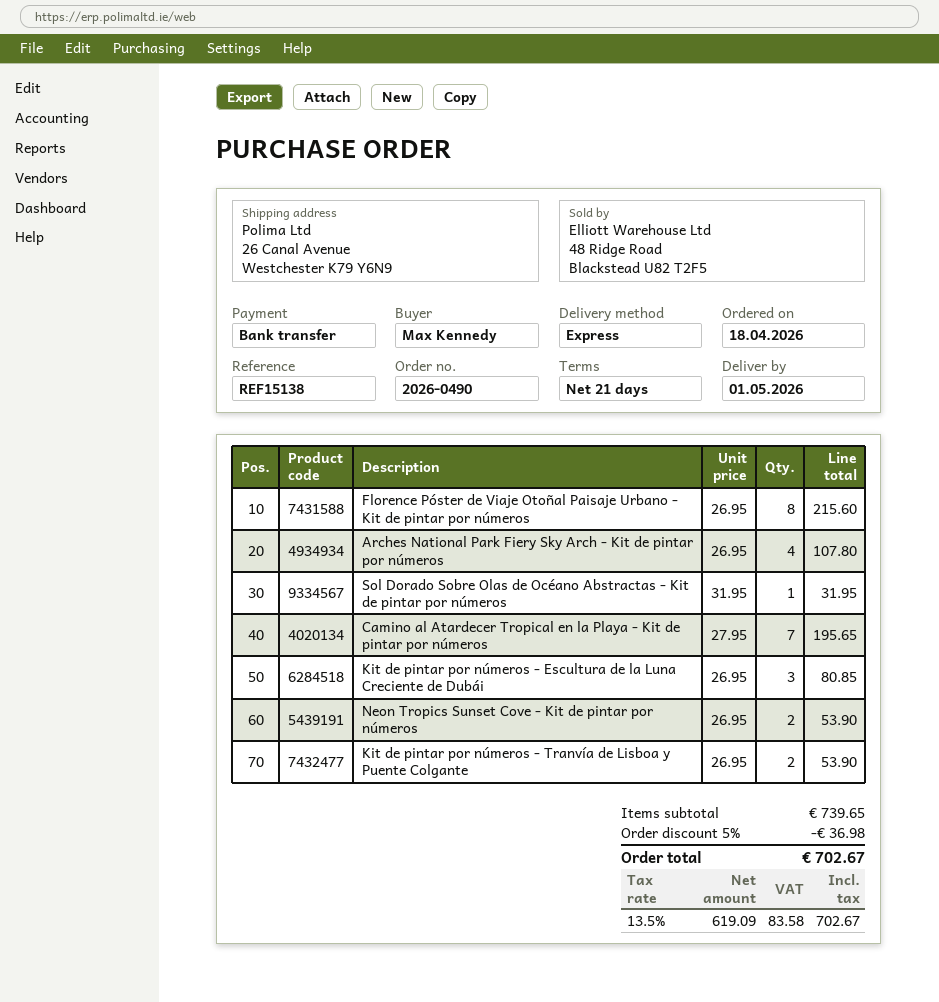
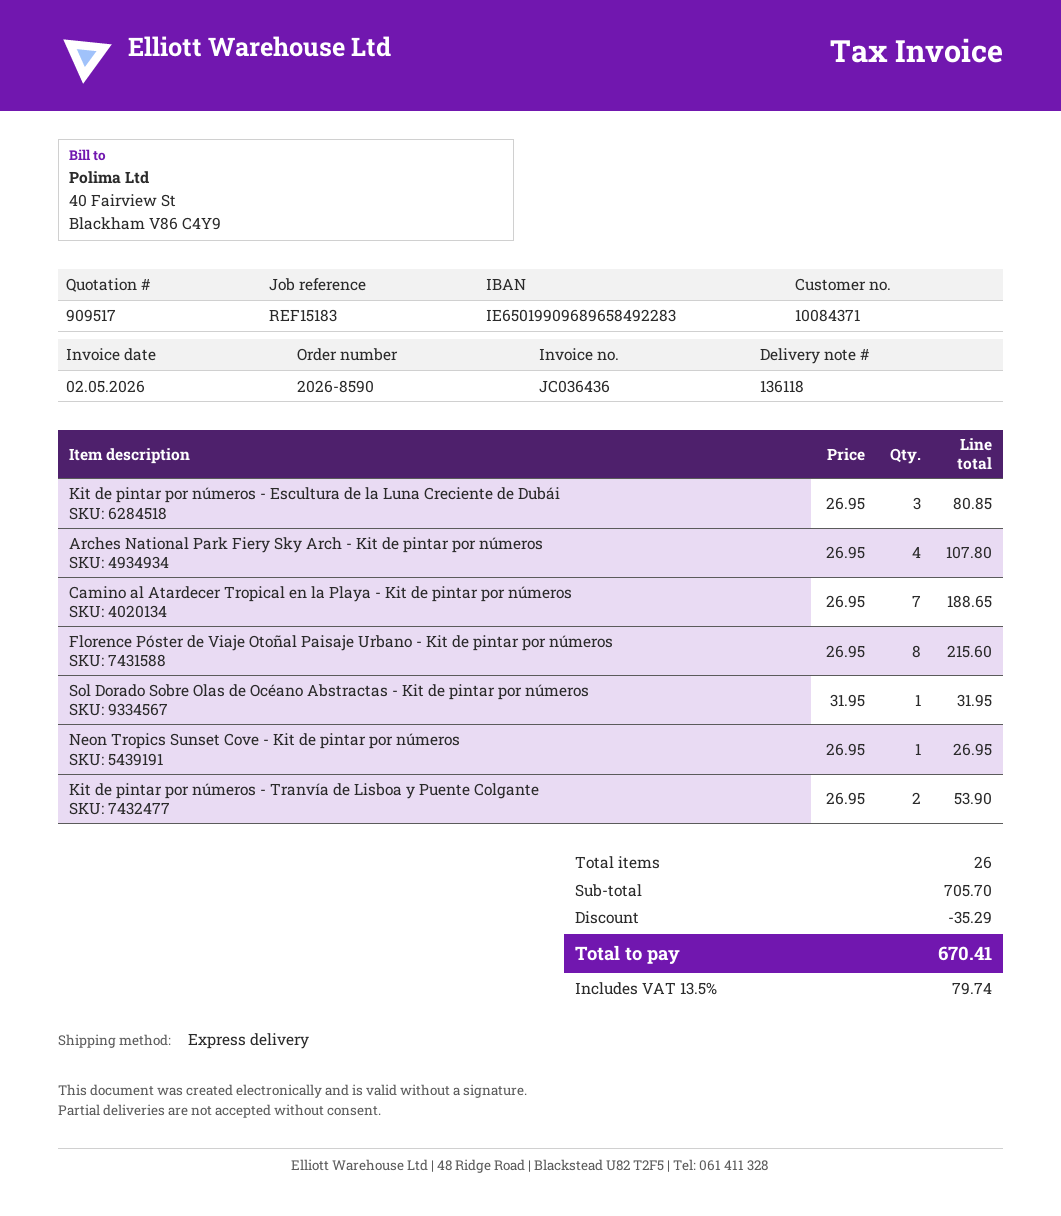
order number: 2026-0490 -> 2026-8590
reference: REF15138 -> REF15183
Camino al Atardecer Tropical en la Playa - Kit de pintar por números: 7 x 27.95 = 195.65 -> 7 x 26.95 = 188.65
Neon Tropics Sunset Cove - Kit de pintar por números: 2 x 26.95 = 53.90 -> 1 x 26.95 = 26.95
subtotal: 739.65 -> 705.70
discount: 36.98 -> 35.29
tax: 13.5% = 83.58 -> 13.5% = 79.74
total: 702.67 -> 670.41

